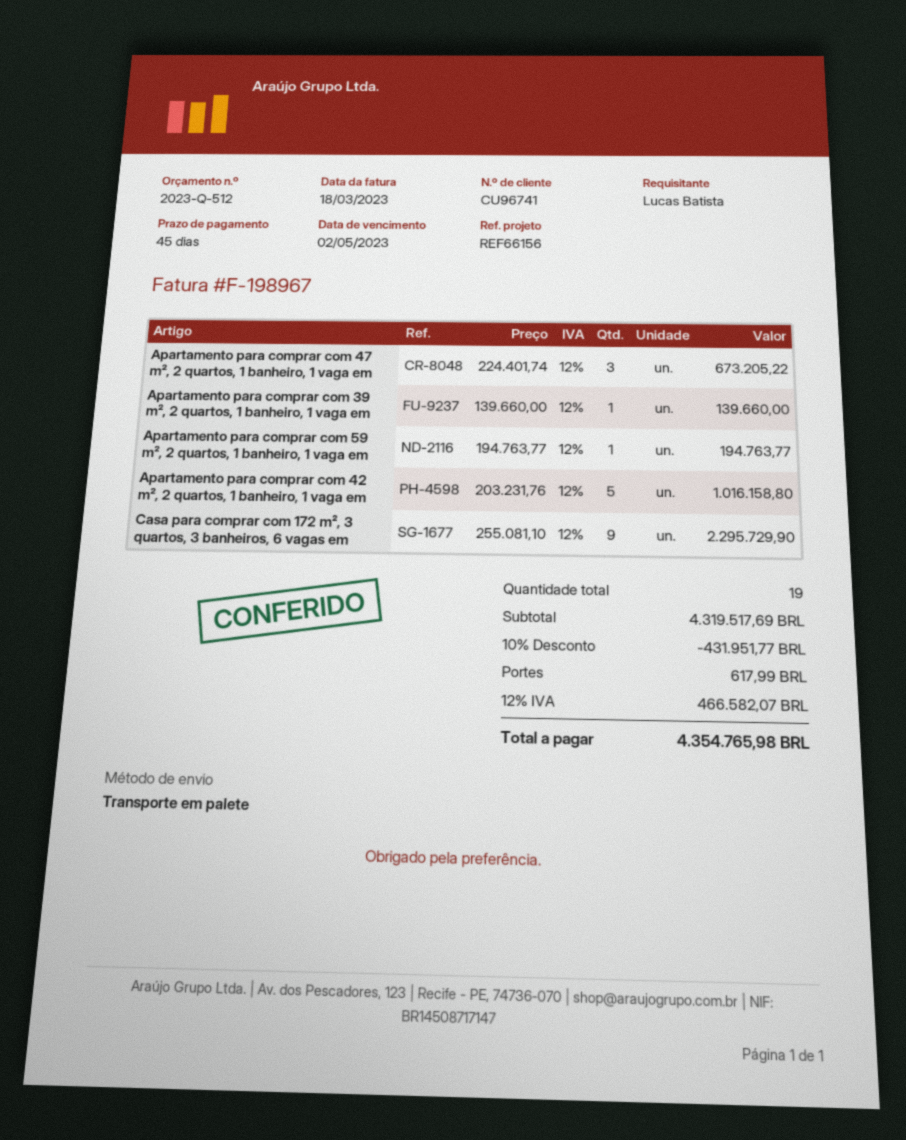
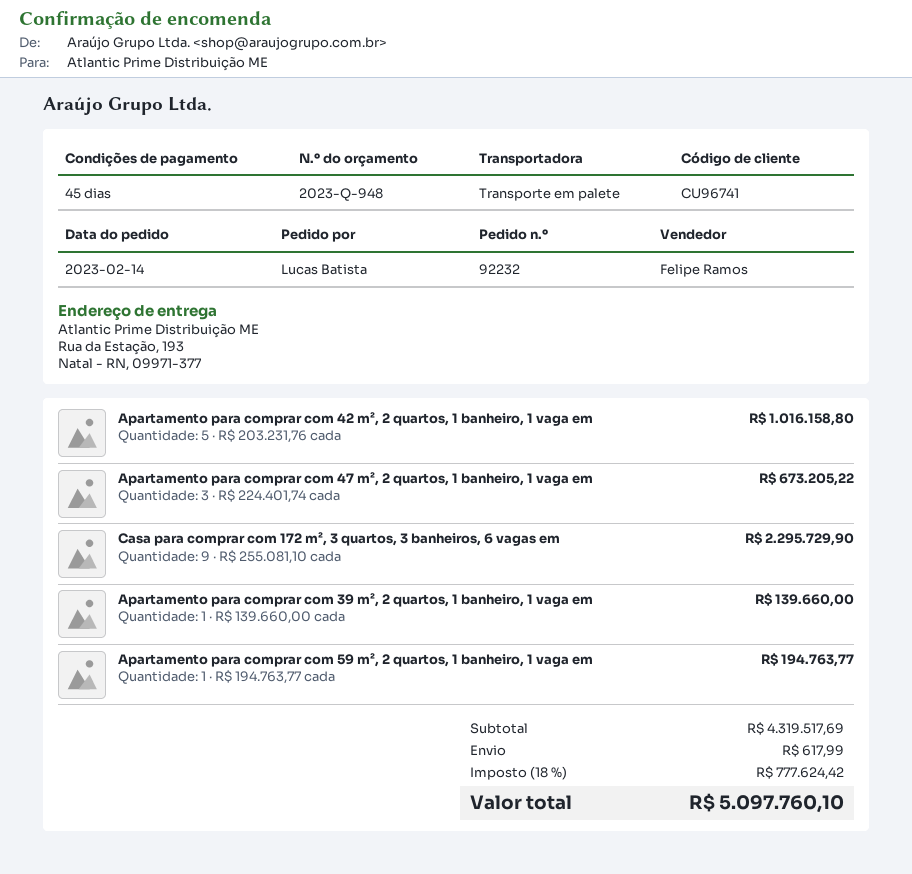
quote number: 2023-Q-512 -> 2023-Q-948
discount: 10% = 431951.77 -> none
tax: 12% = 466582.07 -> 18% = 777624.42
total: 4354765.98 -> 5097760.10

